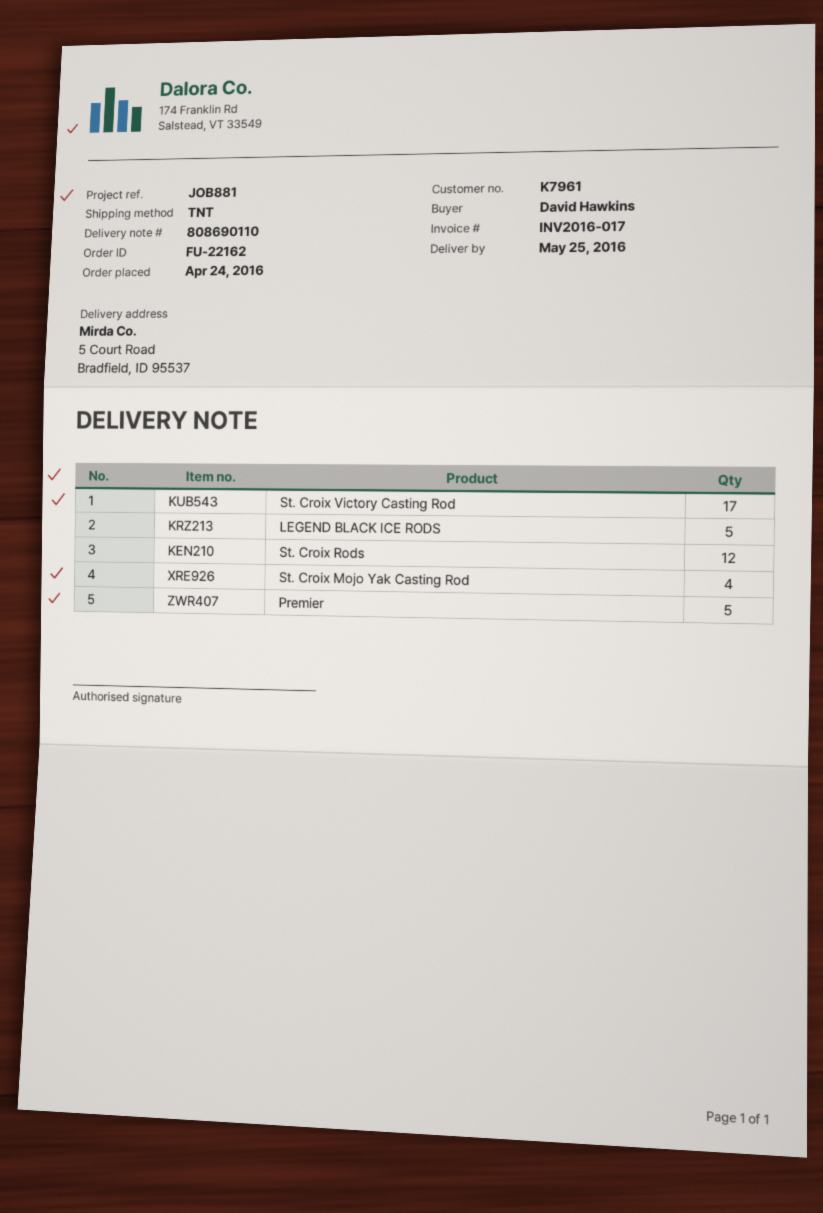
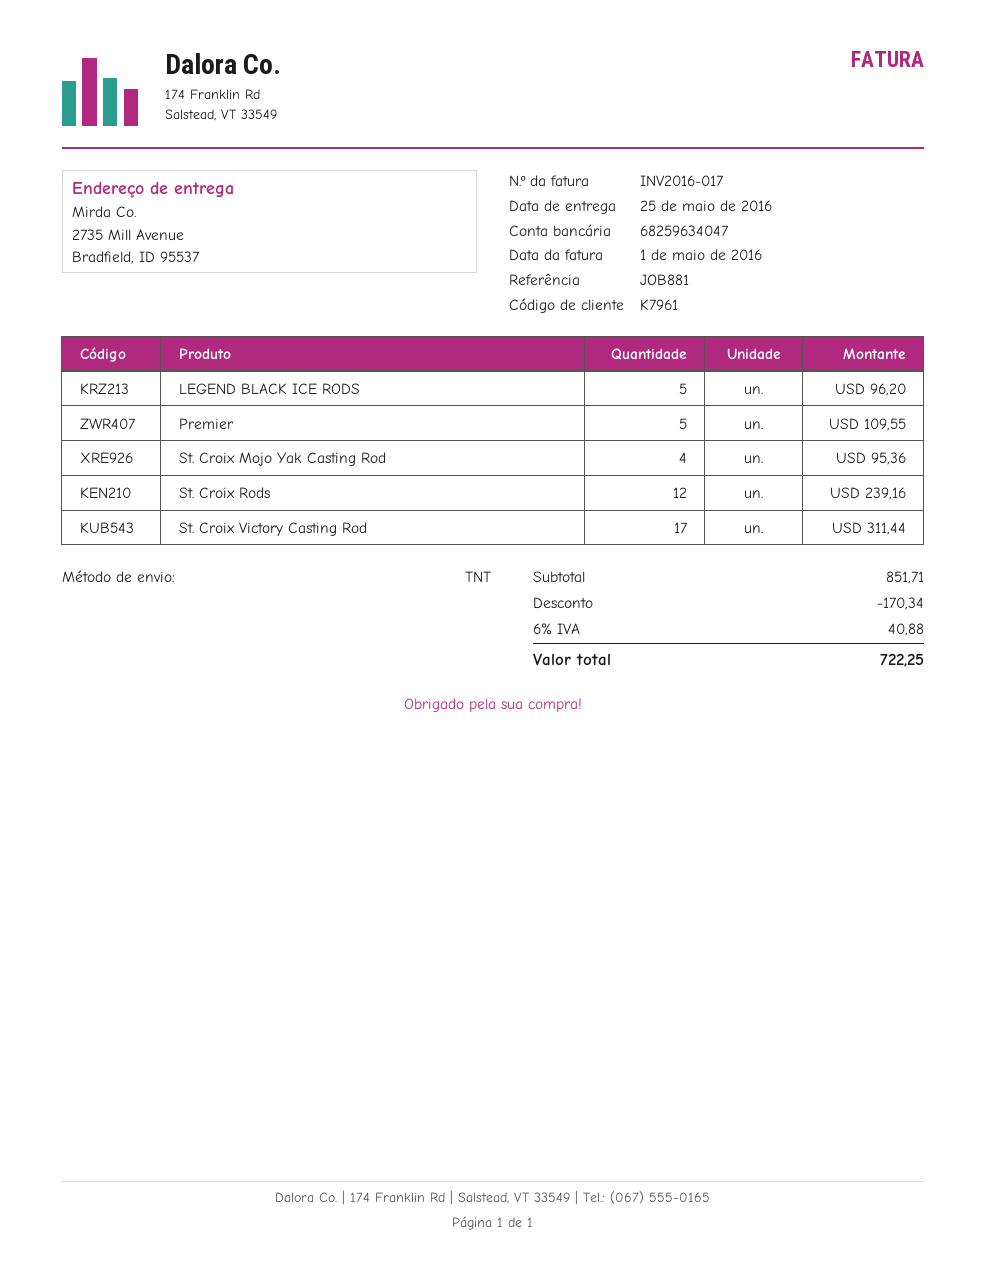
ship to: 5 Court Road, Bradfield, ID 95537 -> 2735 Mill Avenue, Bradfield, ID 95537

